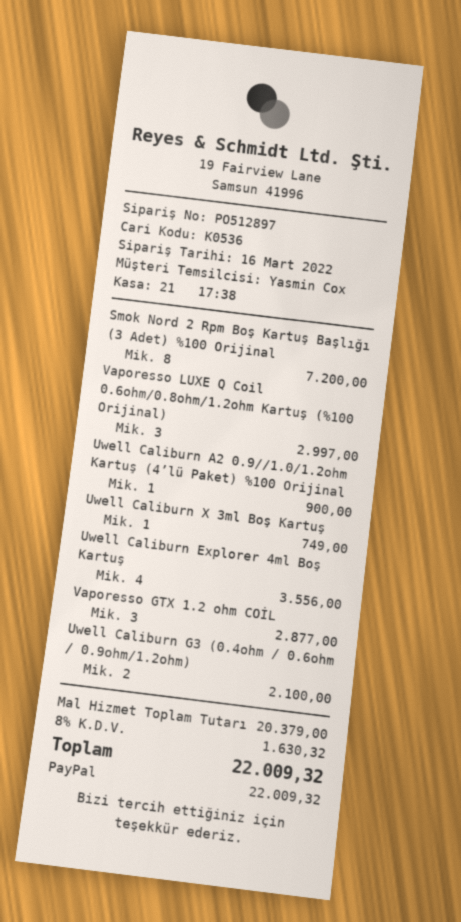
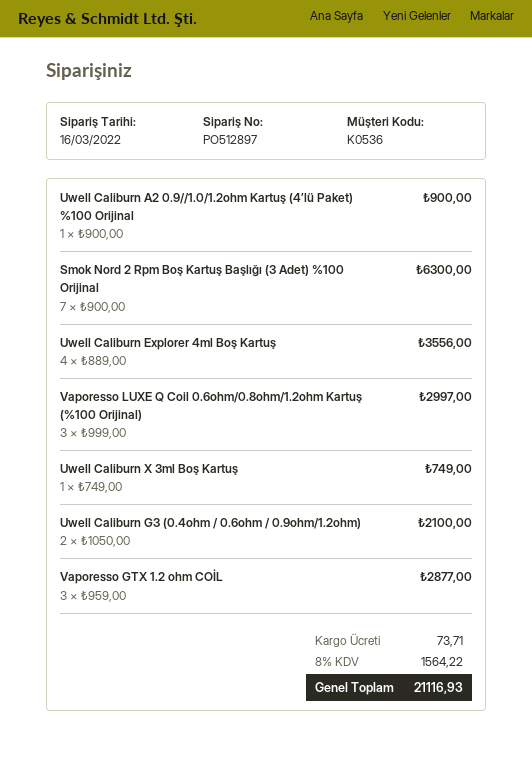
Smok Nord 2 Rpm Boş Kartuş Başlığı (3 Adet) %100 Orijinal: 8 for 7200.00 -> 7 for 6300.00
shipping: none -> 73.71
tax: 8% = 1630.32 -> 8% = 1564.22
total: 22009.32 -> 21116.93

